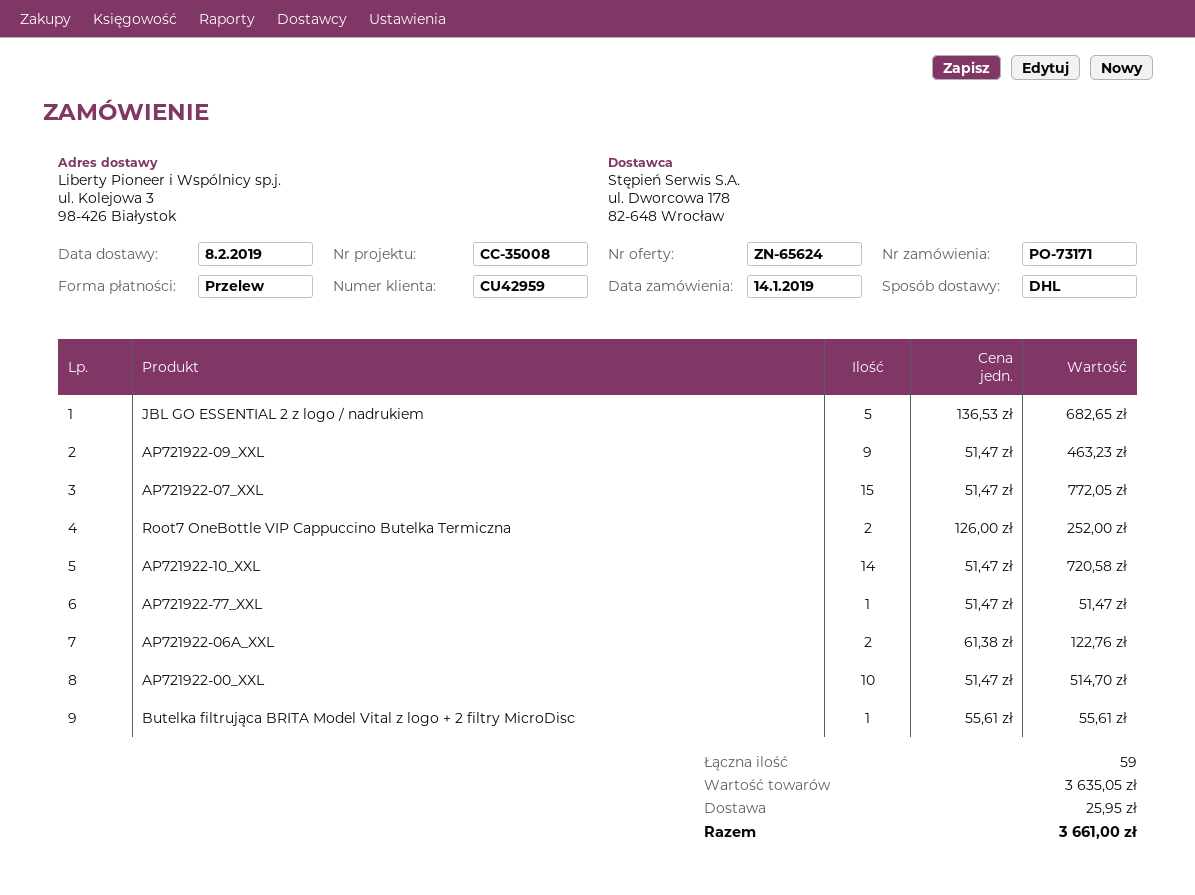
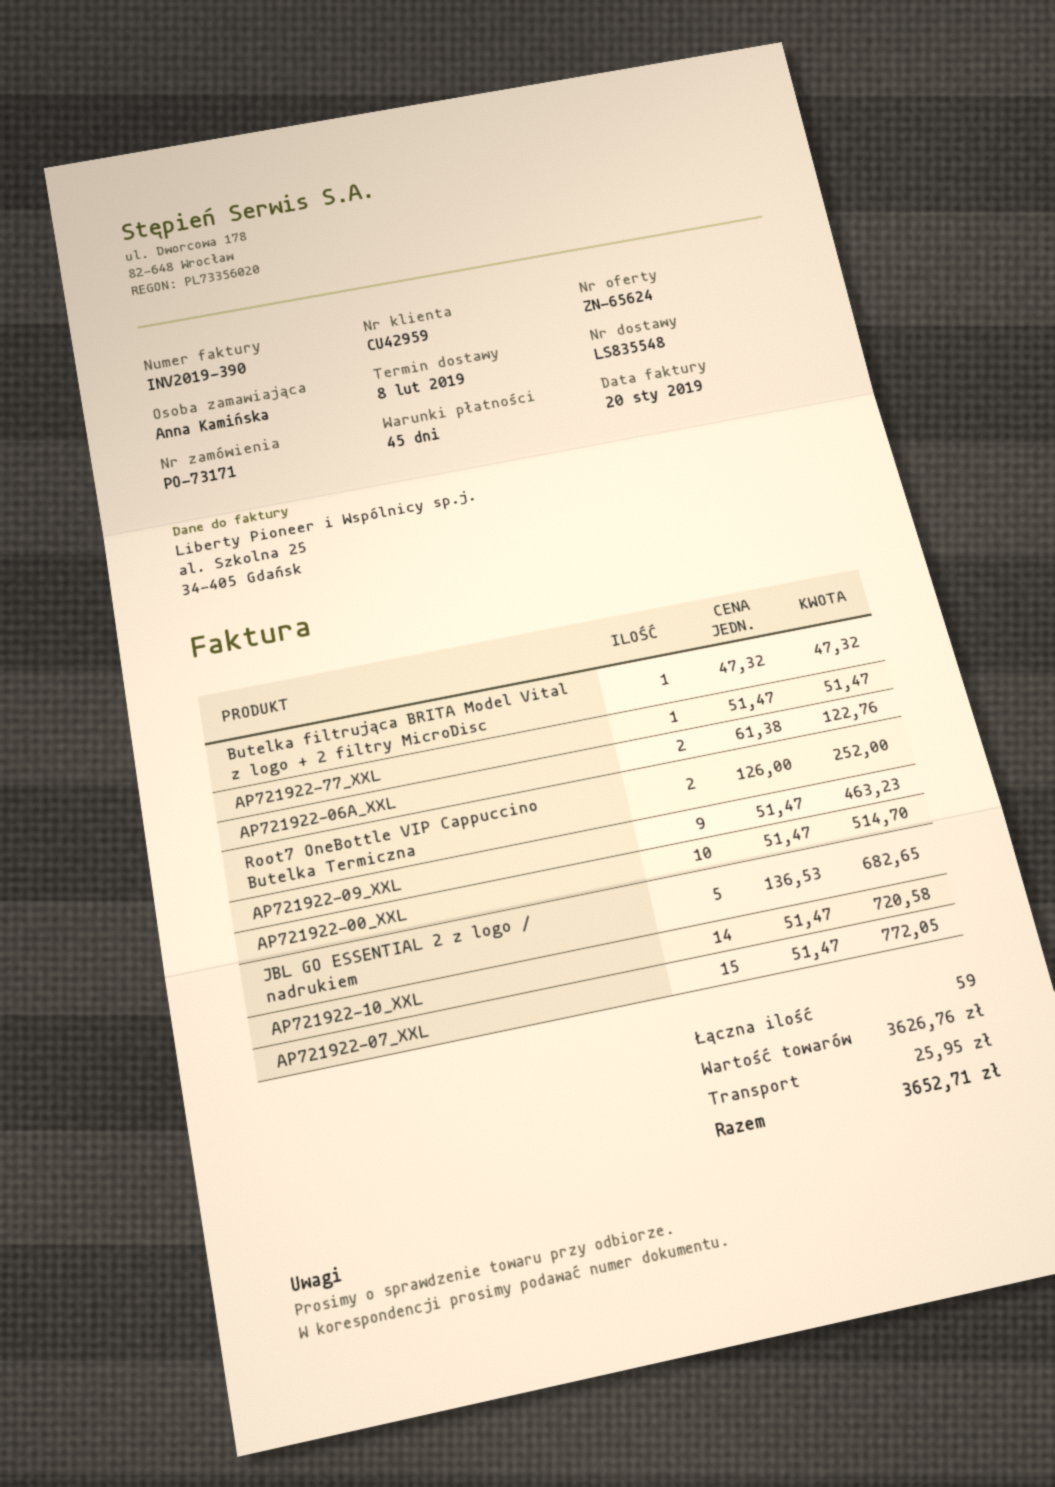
Butelka filtrująca BRITA Model Vital z logo + 2 filtry MicroDisc: 1 x 55.61 = 55.61 -> 1 x 47.32 = 47.32
subtotal: 3635.05 -> 3626.76
total: 3661.00 -> 3652.71

